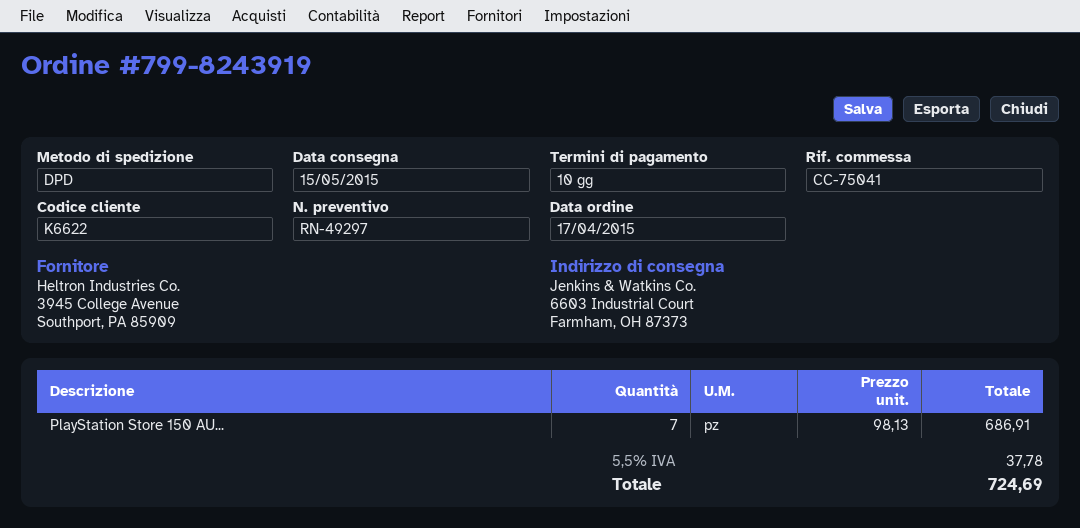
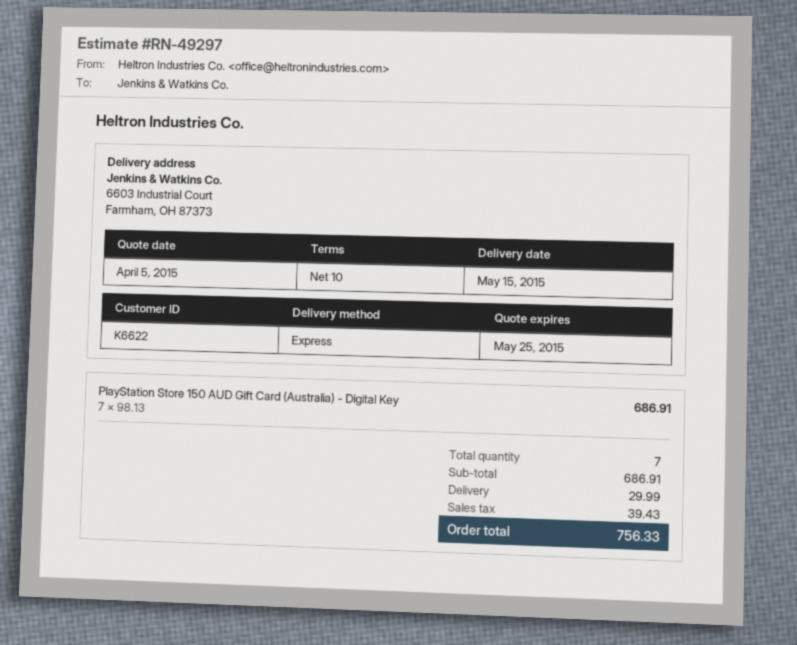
shipping method: DPD -> express
shipping: none -> 29.99
tax: 37.78 -> 39.43
total: 724.69 -> 756.33

